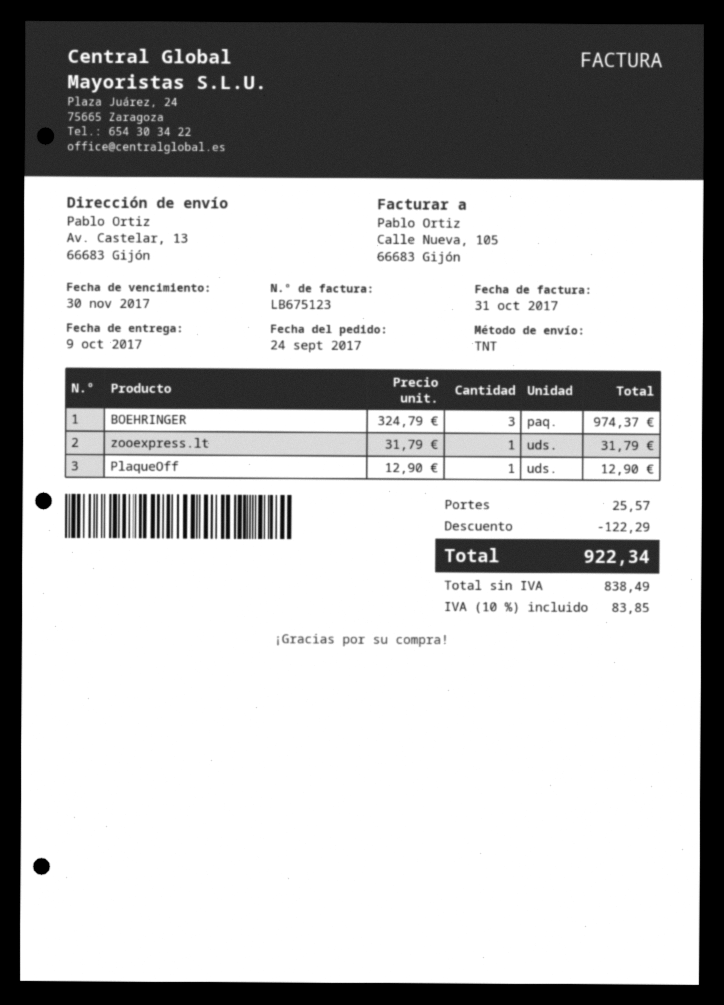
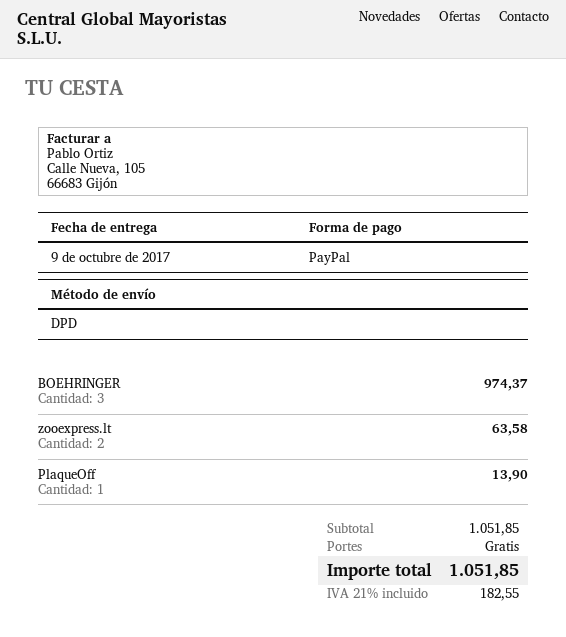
shipping method: TNT -> DPD
zooexpress.lt: 1 for 31.79 -> 2 for 63.58
PlaqueOff: 1 for 12.90 -> 1 for 13.90
discount: 122.29 -> none
shipping: 25.57 -> 0.00
tax: 10% = 83.85 -> 21% = 182.55
total: 922.34 -> 1051.85

